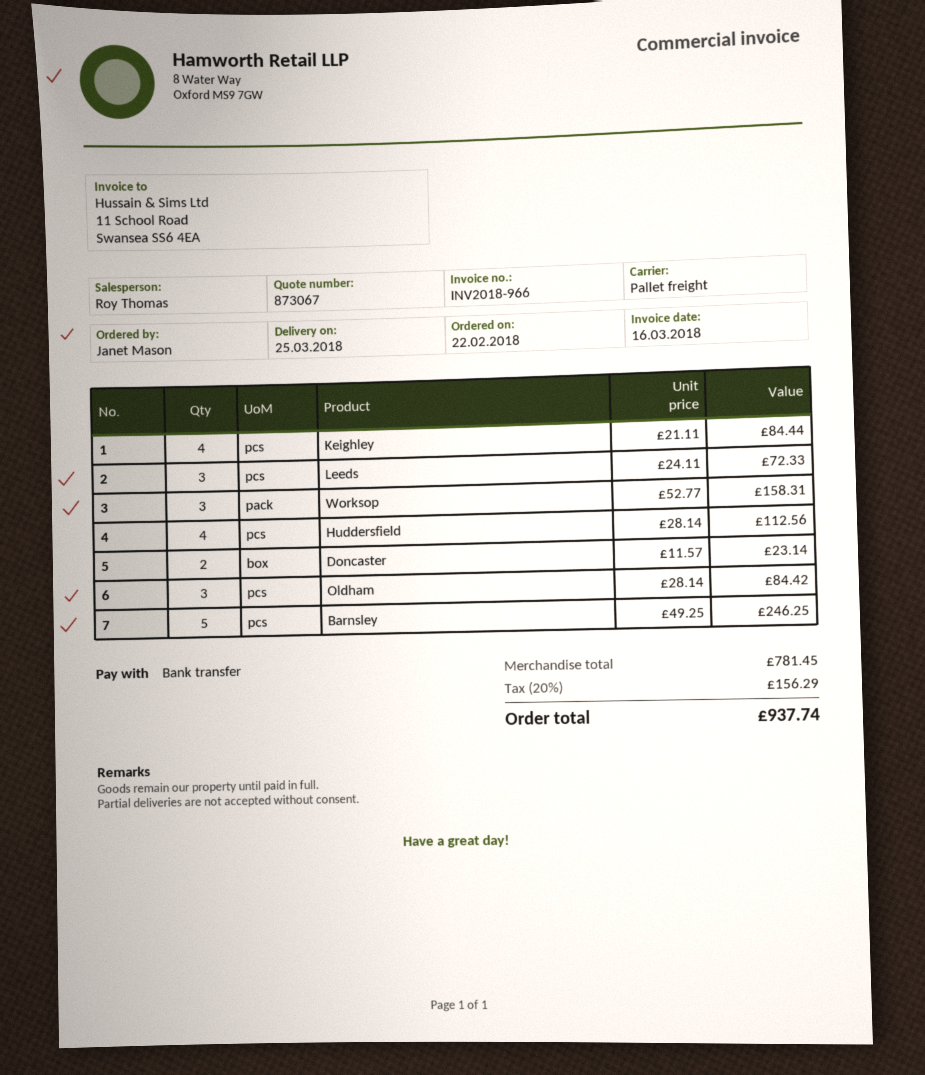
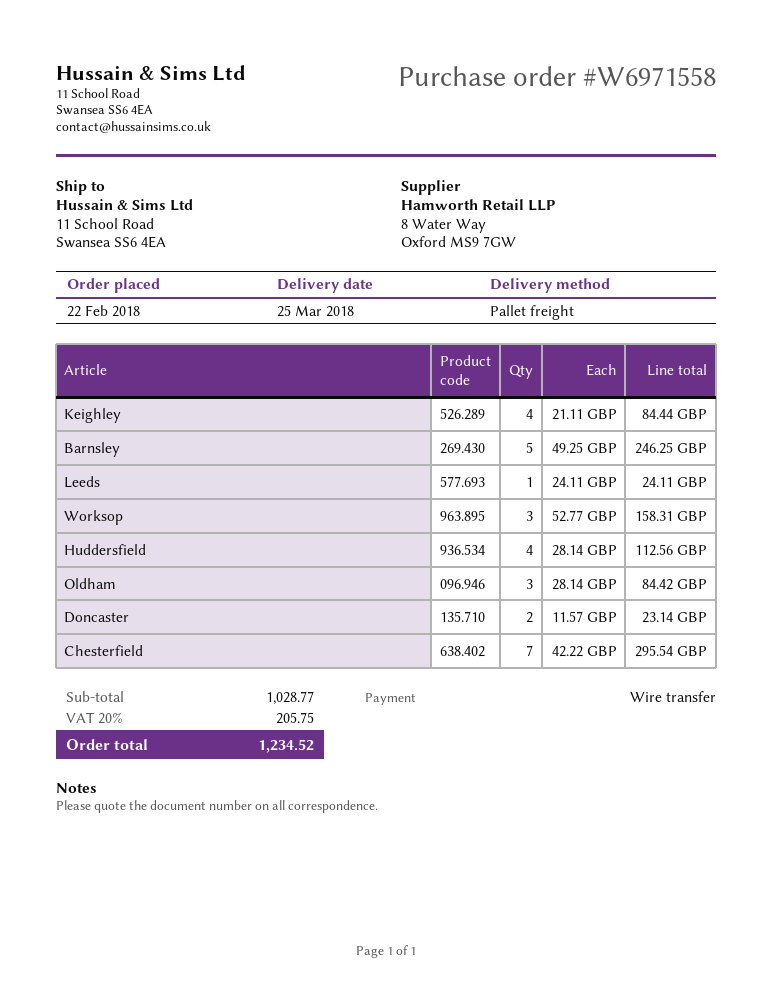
Leeds: 3 x 24.11 = 72.33 -> 1 x 24.11 = 24.11
Chesterfield: none -> 7 x 42.22 = 295.54
subtotal: 781.45 -> 1028.77
tax: 20% = 156.29 -> 20% = 205.75
total: 937.74 -> 1234.52

